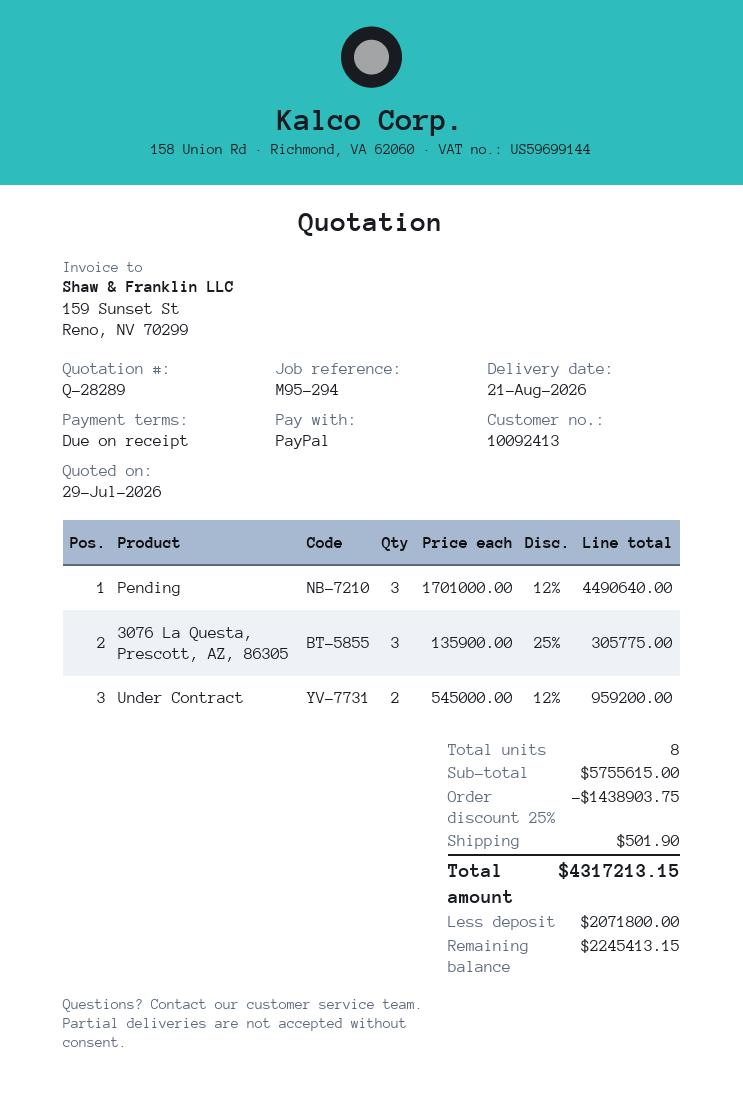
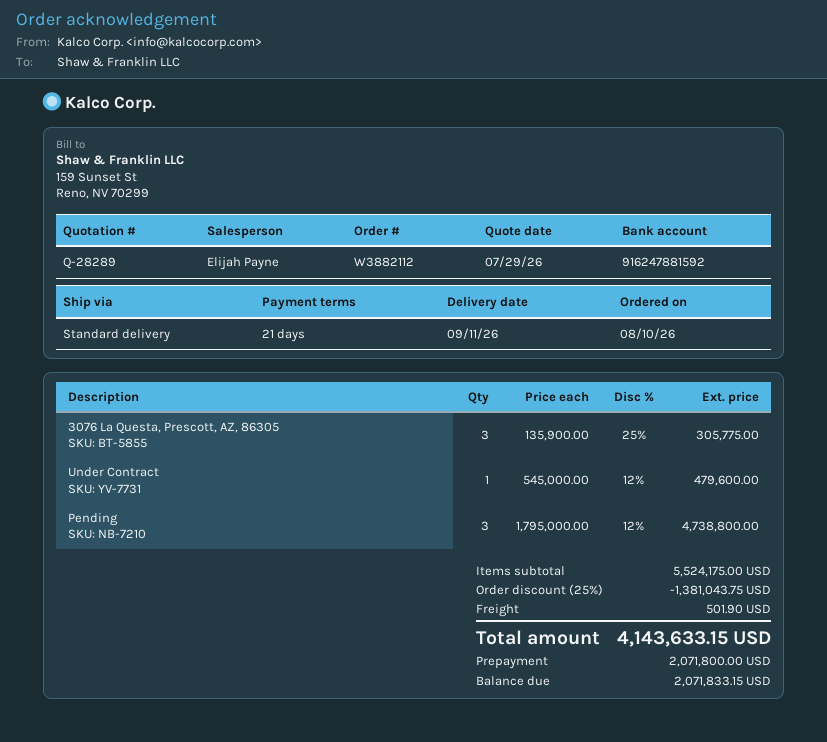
delivery date: 2026-08-21 -> 2026-09-11
payment terms: on receipt -> 21 days
Pending: 3 x 1701000.00 - 12% = 4490640.00 -> 3 x 1795000.00 - 12% = 4738800.00
Under Contract: 2 x 545000.00 - 12% = 959200.00 -> 1 x 545000.00 - 12% = 479600.00
subtotal: 5755615.00 -> 5524175.00
discount: 25% = 1438903.75 -> 25% = 1381043.75
total: 4317213.15 -> 4143633.15
balance: 2245413.15 -> 2071833.15

